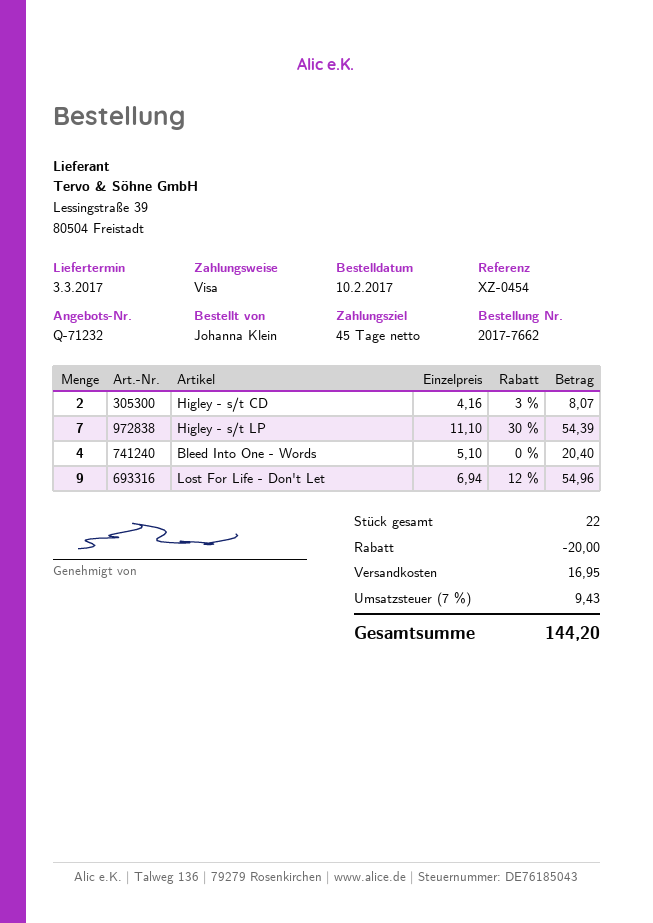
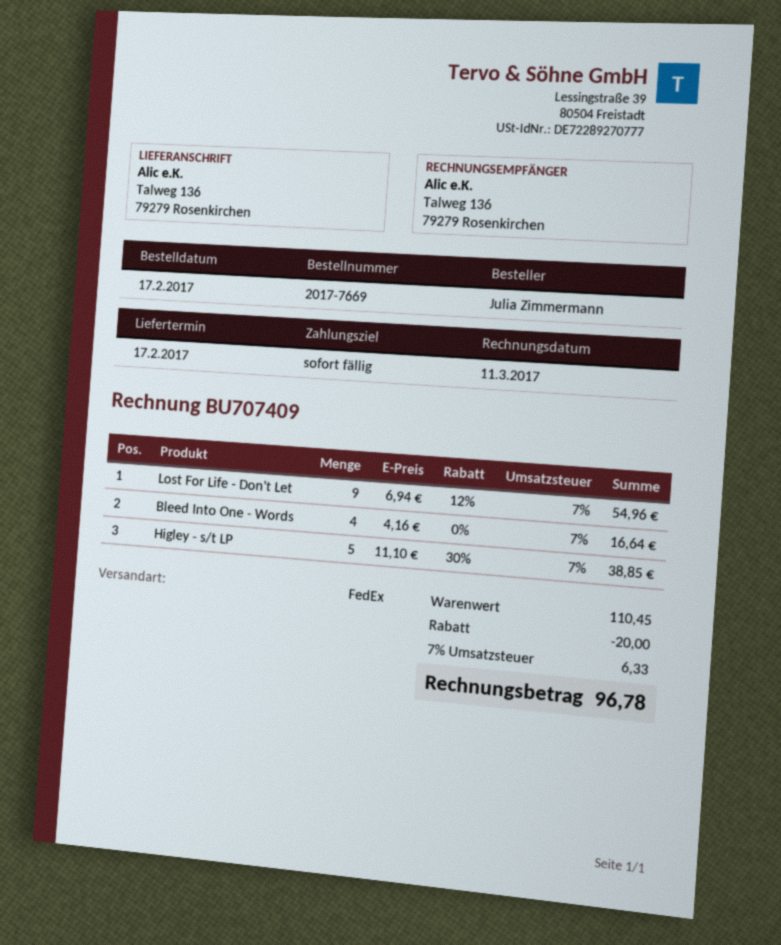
order number: 2017-7662 -> 2017-7669
order date: 2017-02-10 -> 2017-02-17
delivery date: 2017-03-03 -> 2017-02-17
payment terms: 45 days -> on receipt
ordered by: Johanna Klein -> Julia Zimmermann
Higley - s/t CD: 2 x 4.16 - 3% = 8.07 -> none
Higley - s/t LP: 7 x 11.10 - 30% = 54.39 -> 5 x 11.10 - 30% = 38.85
Bleed Into One - Words: 4 x 5.10 = 20.40 -> 4 x 4.16 = 16.64
shipping: 16.95 -> none
tax: 7% = 9.43 -> 7% = 6.33
total: 144.20 -> 96.78

